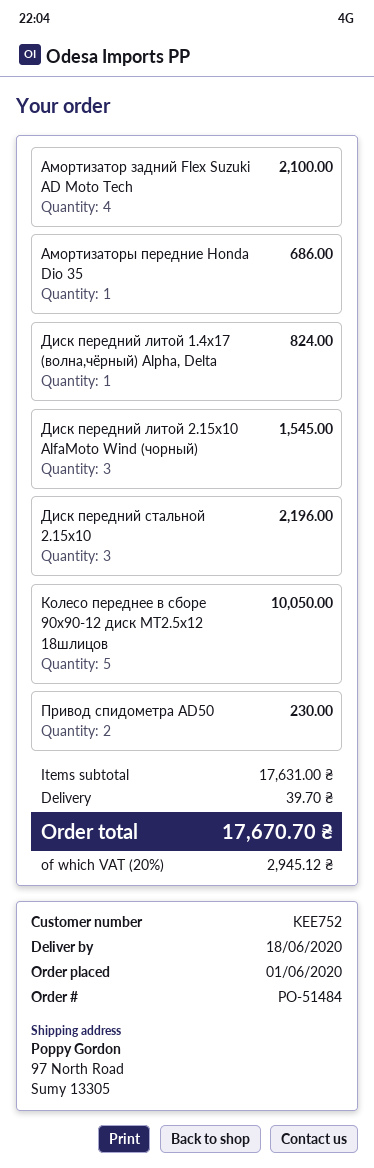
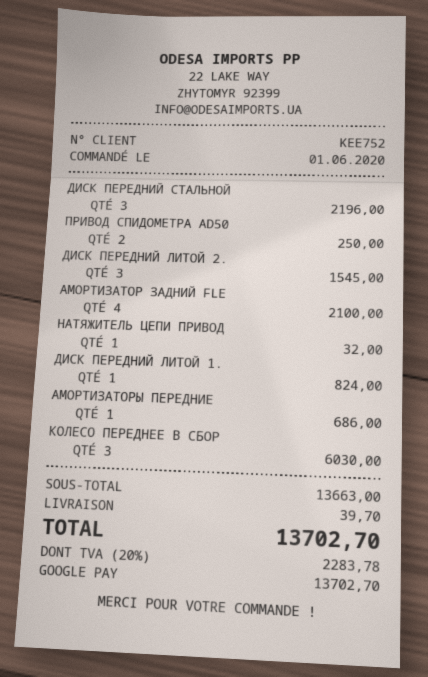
Колесо переднее в сборе 90х90-12 диск МТ2.5х12 18шлицов: 5 for 10050.00 -> 3 for 6030.00
Привод спидометра AD50: 2 for 230.00 -> 2 for 250.00
НАТЯЖИТЕЛЬ ЦЕПИ ПРИВОД: none -> 1 for 32.00
subtotal: 17631.00 -> 13663.00
tax: 20% = 2945.12 -> 20% = 2283.78
total: 17670.70 -> 13702.70

